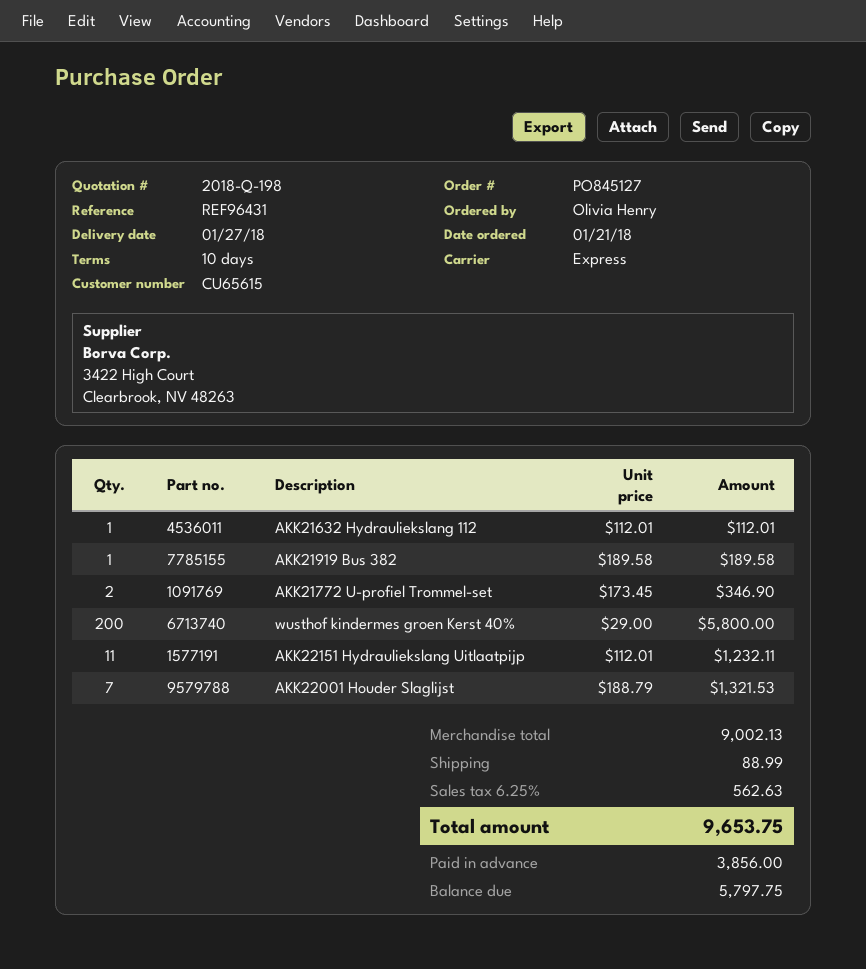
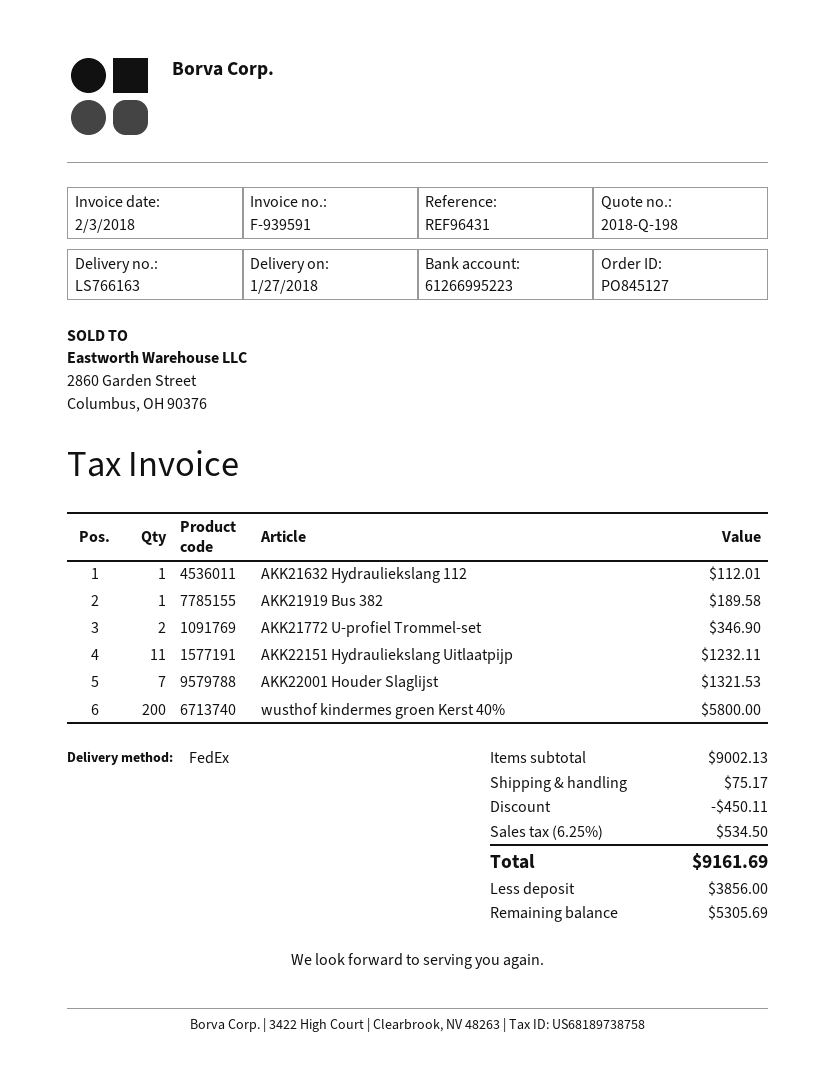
shipping method: express -> FedEx
discount: none -> 450.11
shipping: 88.99 -> 75.17
tax: 6.25% = 562.63 -> 6.25% = 534.50
total: 9653.75 -> 9161.69
balance: 5797.75 -> 5305.69

